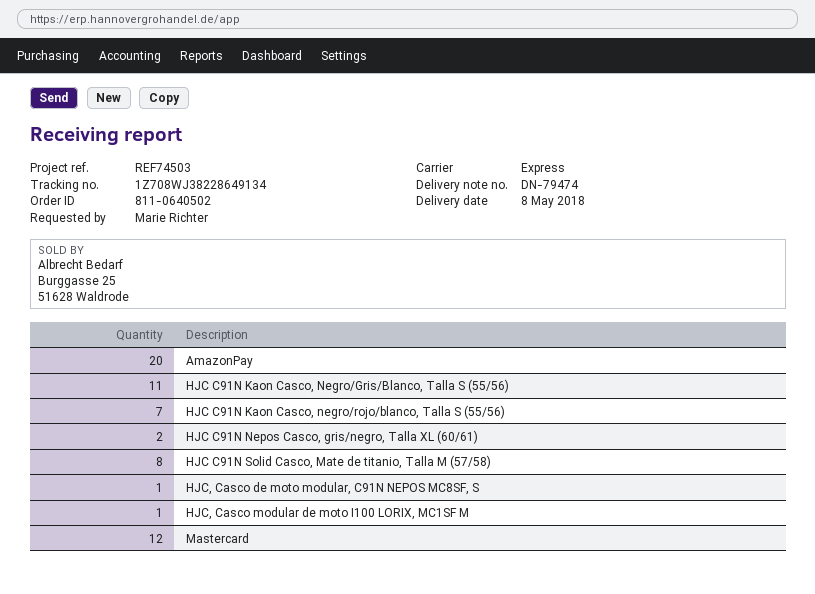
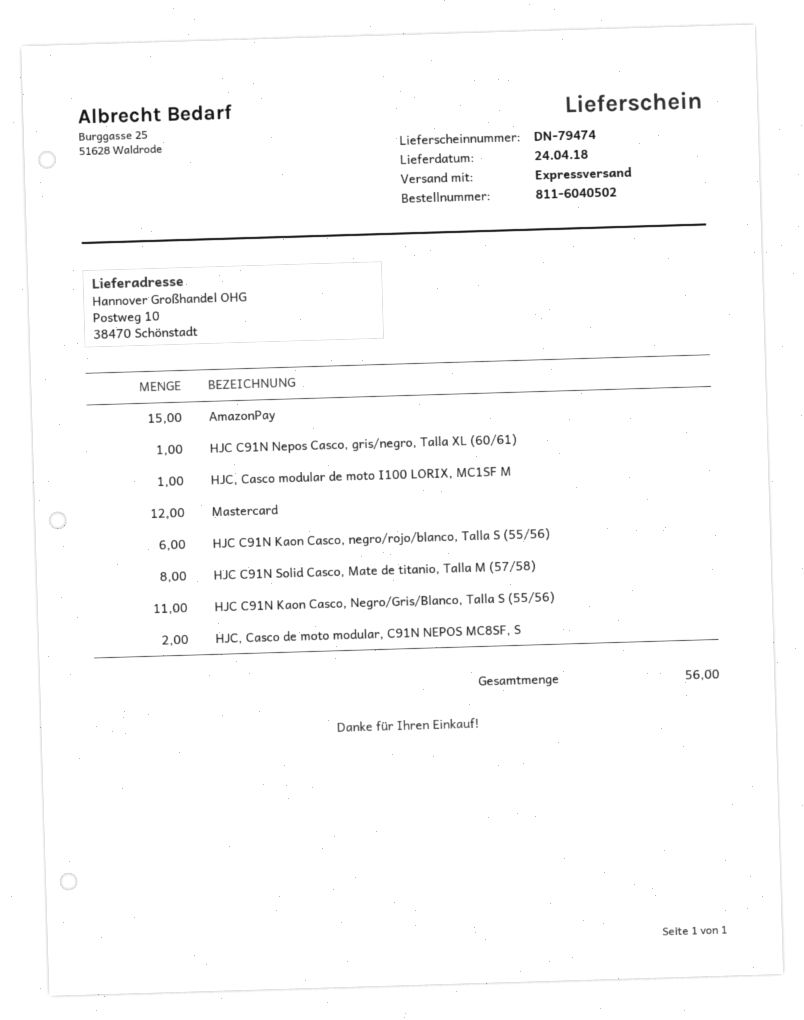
order number: 811-0640502 -> 811-6040502
delivery date: 2018-05-08 -> 2018-04-24
AmazonPay: 20 -> 15
HJC C91N Kaon Casco, negro/rojo/blanco, Talla S (55/56): 7 -> 6
HJC C91N Nepos Casco, gris/negro, Talla XL (60/61): 2 -> 1
HJC, Casco de moto modular, C91N NEPOS MC8SF, S: 1 -> 2

